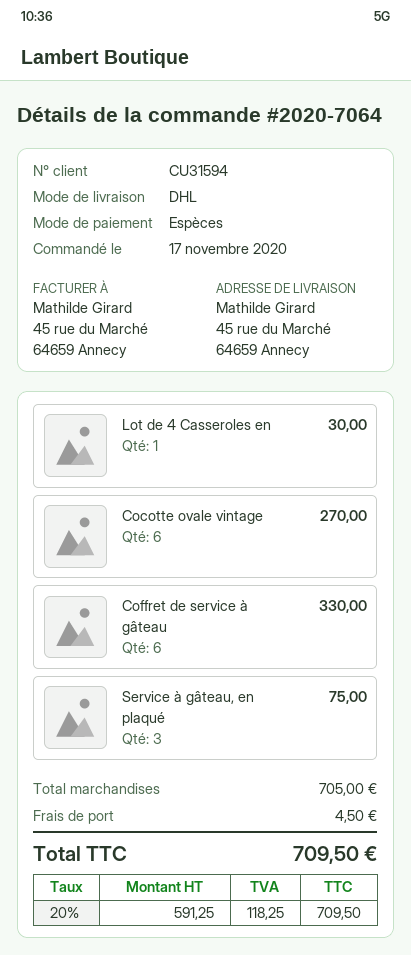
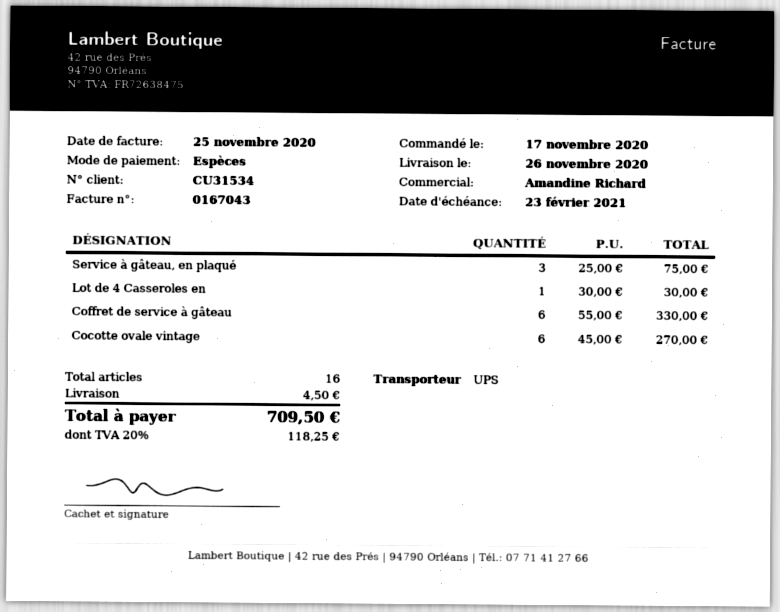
customer number: CU31594 -> CU31534
shipping method: DHL -> UPS

